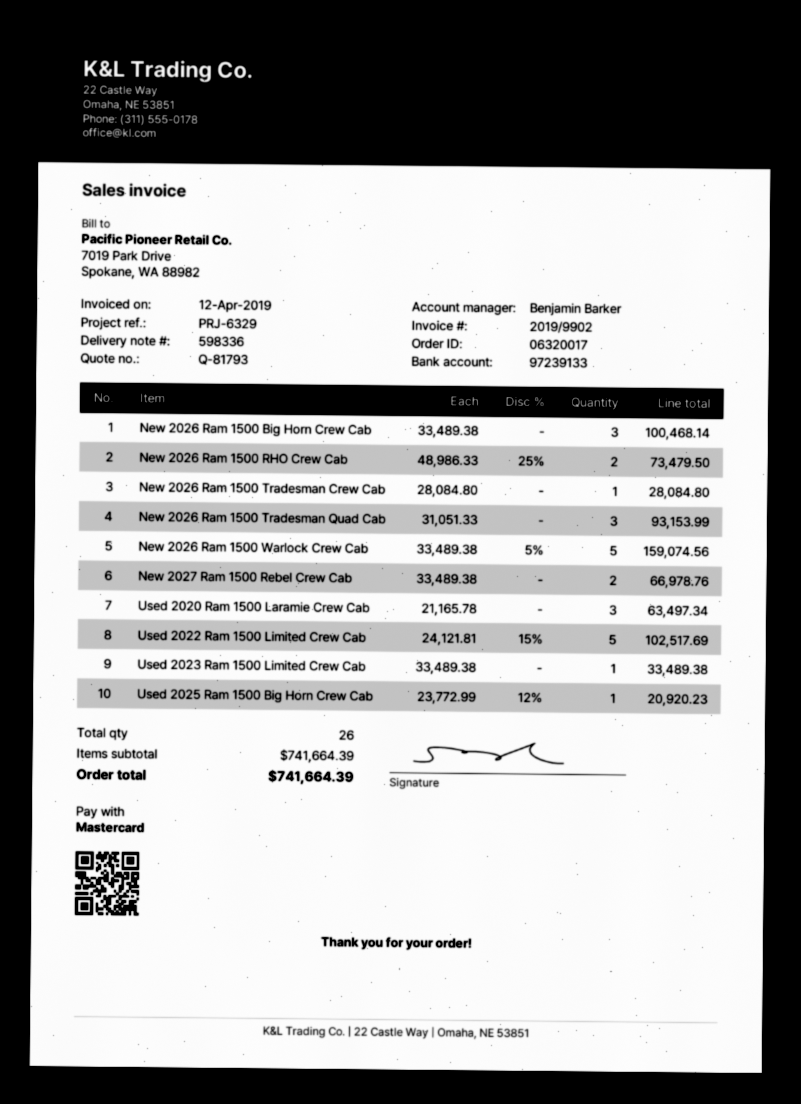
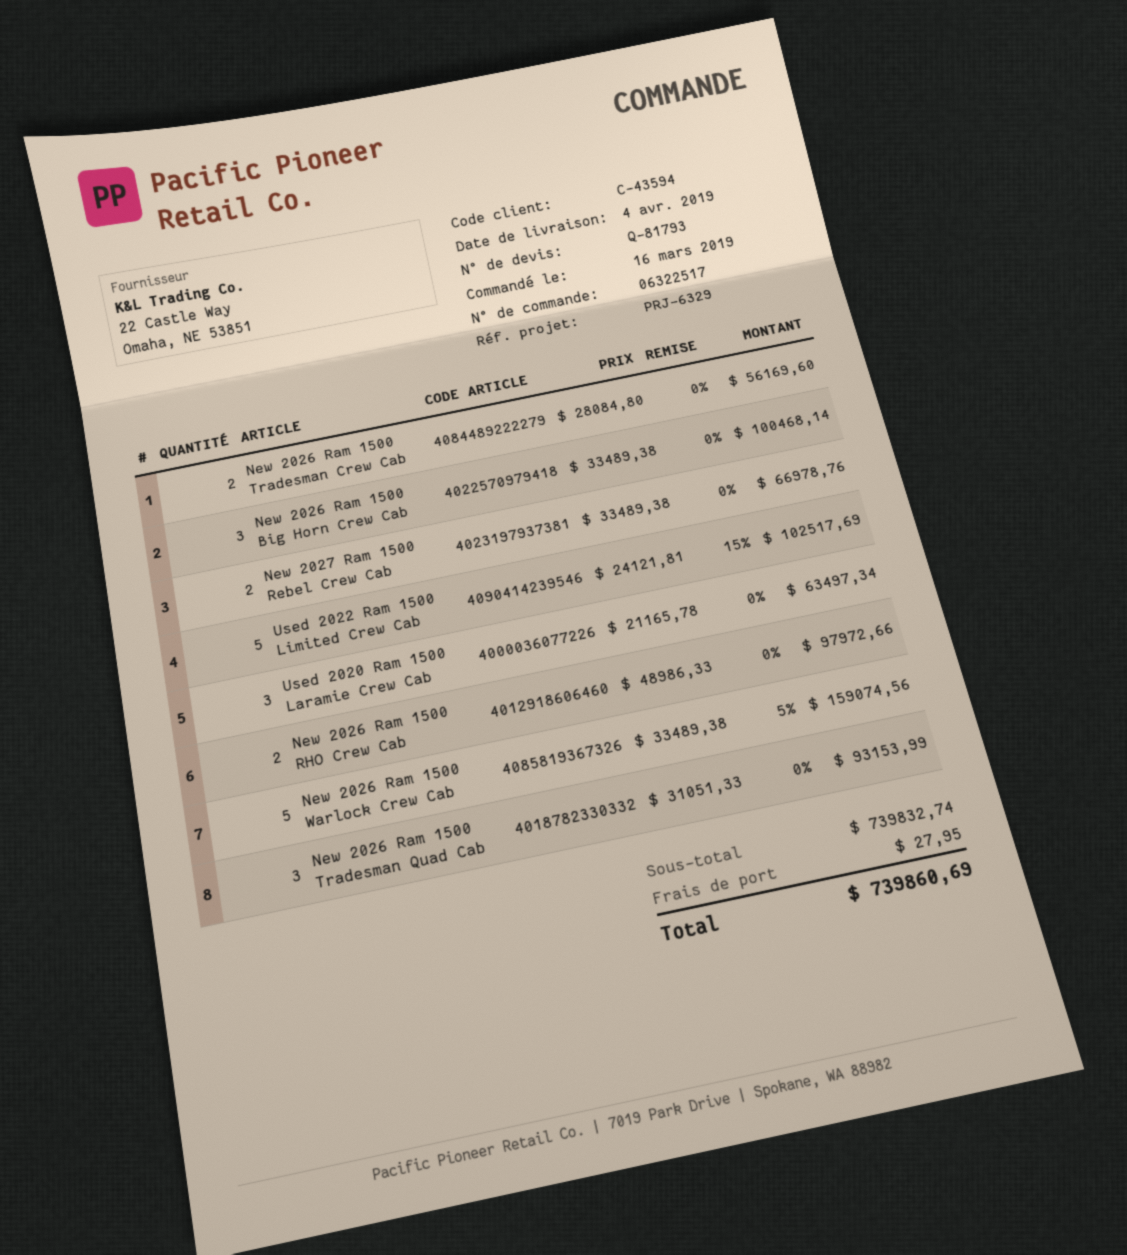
order number: 06320017 -> 06322517
New 2026 Ram 1500 RHO Crew Cab: 2 x 48986.33 - 25% = 73479.50 -> 2 x 48986.33 = 97972.66
New 2026 Ram 1500 Tradesman Crew Cab: 1 x 28084.80 = 28084.80 -> 2 x 28084.80 = 56169.60
Used 2023 Ram 1500 Limited Crew Cab: 1 x 33489.38 = 33489.38 -> none
Used 2025 Ram 1500 Big Horn Crew Cab: 1 x 23772.99 - 12% = 20920.23 -> none
subtotal: 741664.39 -> 739832.74
shipping: none -> 27.95
total: 741664.39 -> 739860.69

